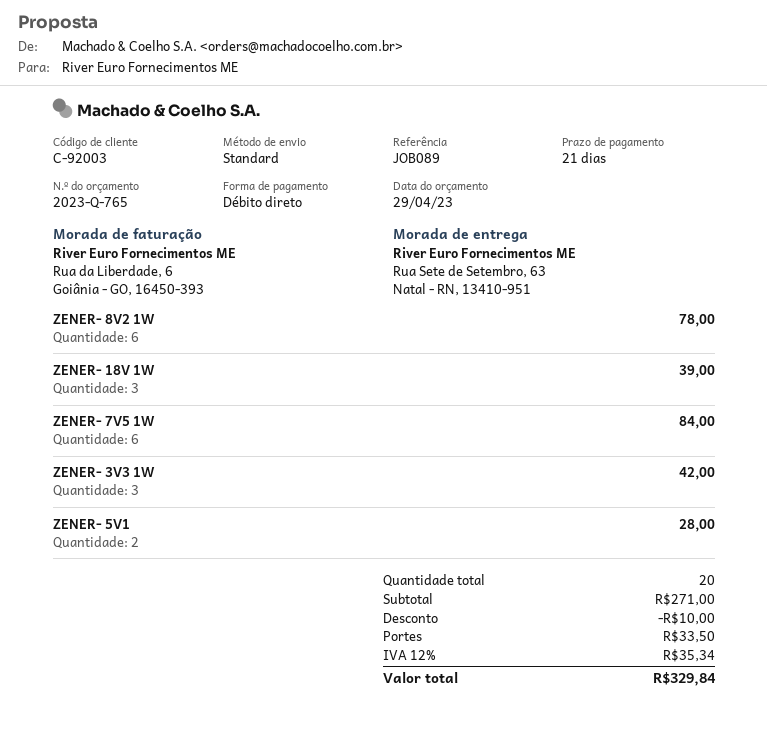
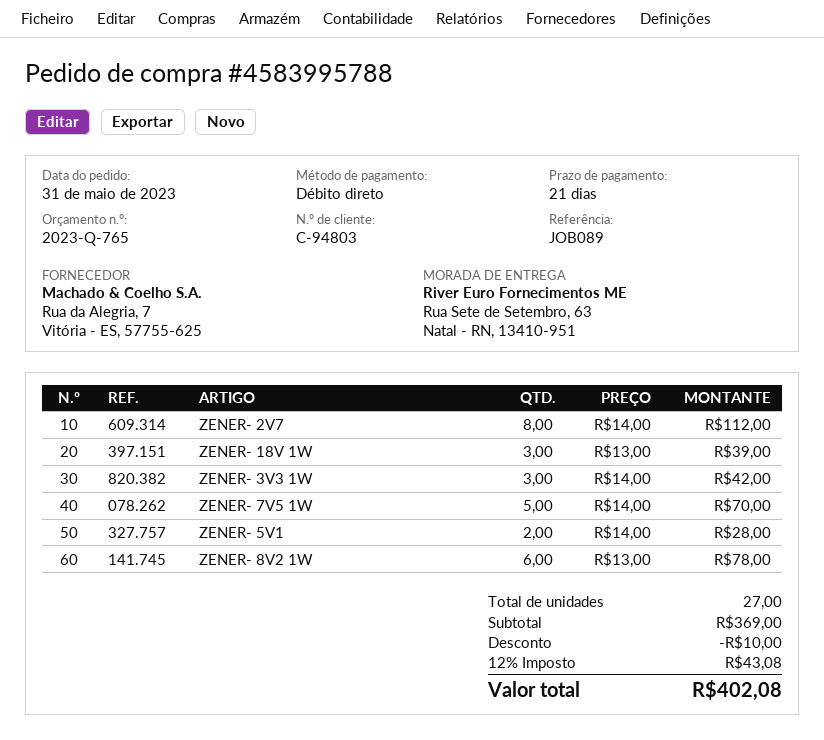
customer number: C-92003 -> C-94803
ZENER- 7V5 1W: 6 for 84.00 -> 5 for 70.00
ZENER- 2V7: none -> 8 for 112.00
total quantity: 20 -> 27
subtotal: 271.00 -> 369.00
shipping: 33.50 -> none
tax: 12% = 35.34 -> 12% = 43.08
total: 329.84 -> 402.08

